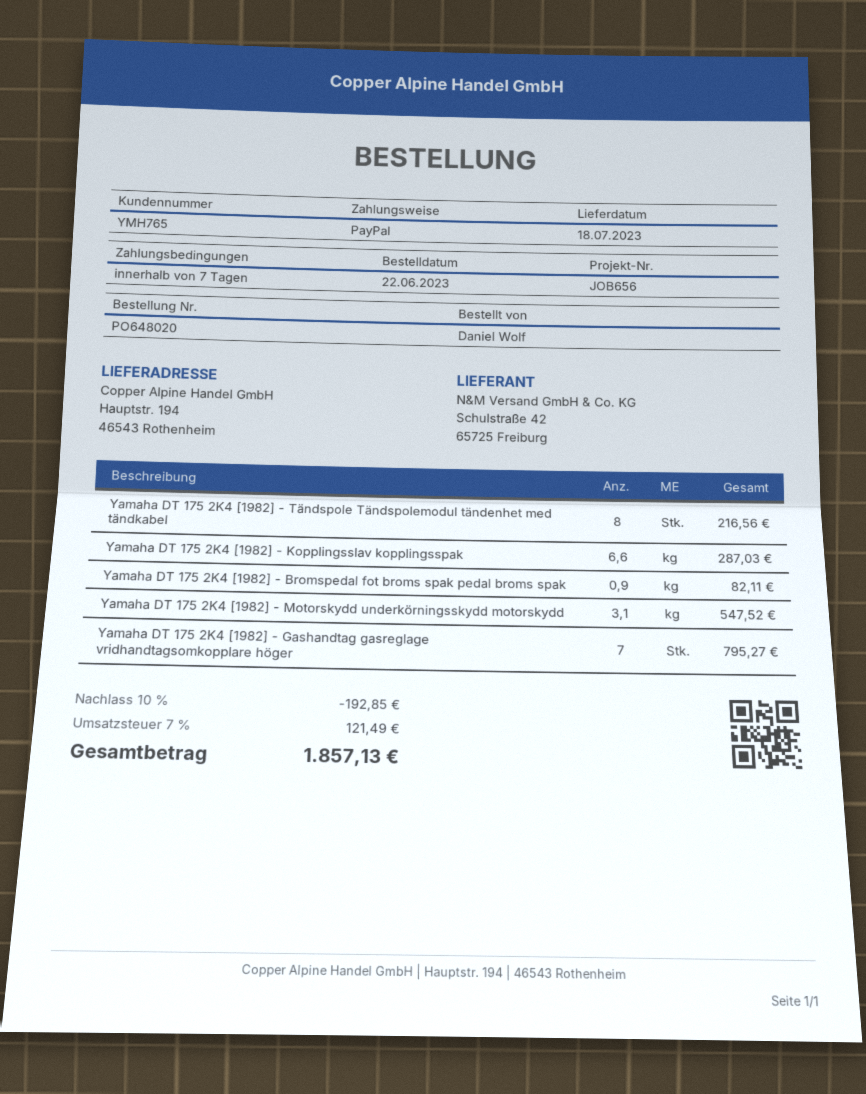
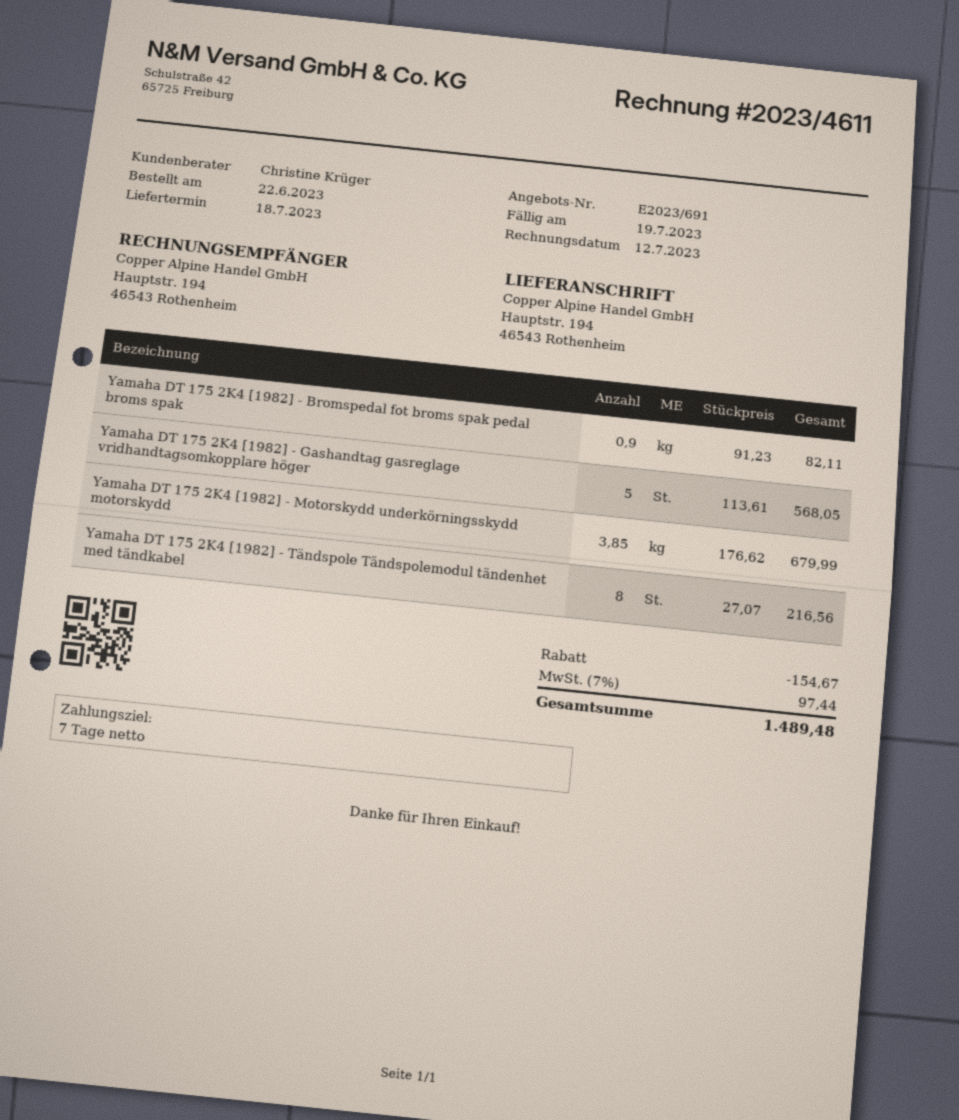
Yamaha DT 175 2K4 [1982] - Kopplingsslav kopplingsspak: 6.6 for 287.03 -> none
Yamaha DT 175 2K4 [1982] - Motorskydd underkörningsskydd motorskydd: 3.1 for 547.52 -> 3.85 for 679.99
Yamaha DT 175 2K4 [1982] - Gashandtag gasreglage vridhandtagsomkopplare höger: 7 for 795.27 -> 5 for 568.05
discount: 192.85 -> 154.67
tax: 7% = 121.49 -> 7% = 97.44
total: 1857.13 -> 1489.48

